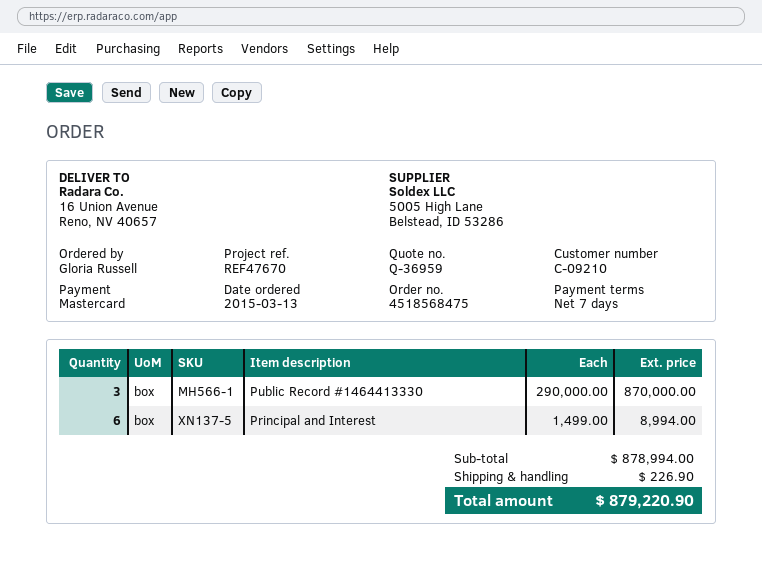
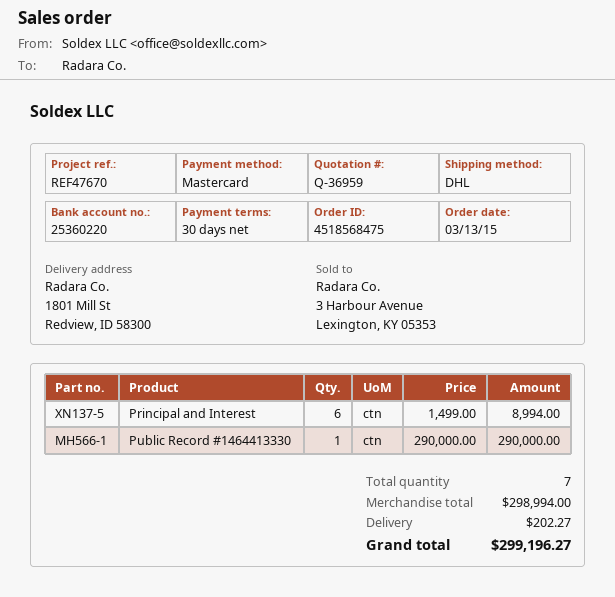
payment terms: 7 days -> 30 days
ship to: 16 Union Avenue, Reno, NV 40657 -> 1801 Mill St, Redview, ID 58300
Public Record #1464413330: 3 x 290000.00 = 870000.00 -> 1 x 290000.00 = 290000.00
subtotal: 878994.00 -> 298994.00
shipping: 226.90 -> 202.27
total: 879220.90 -> 299196.27

